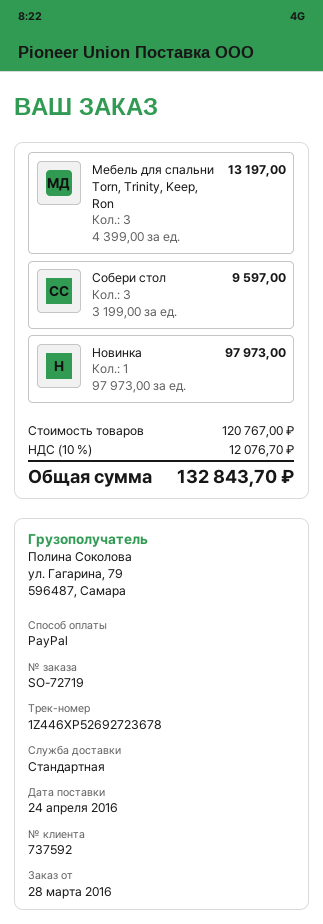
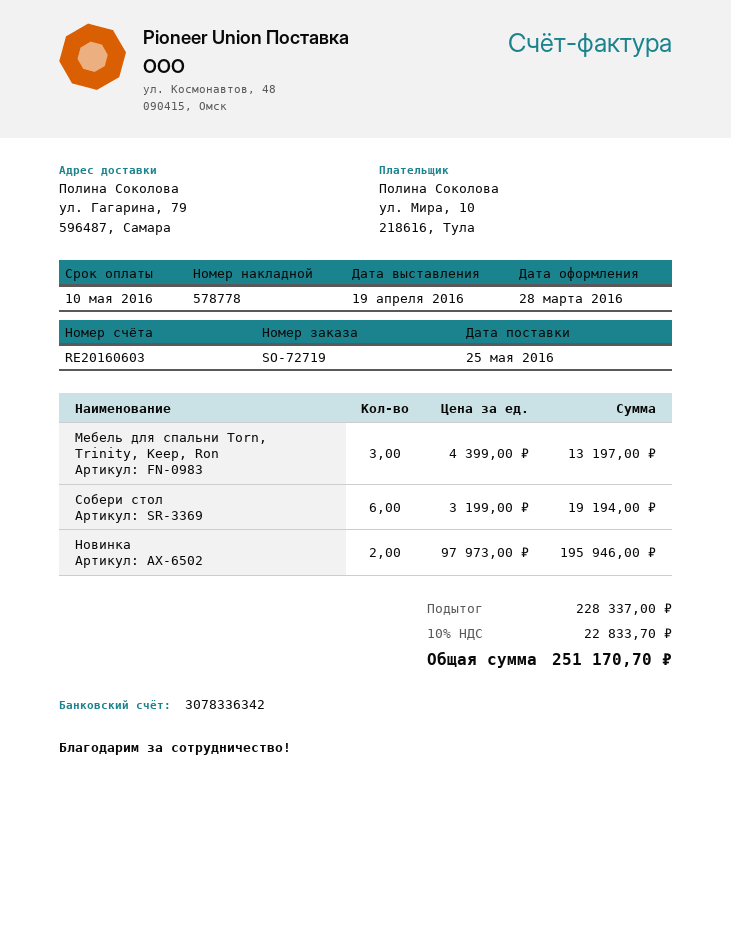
delivery date: 2016-04-24 -> 2016-05-25
Собери стол: 3 x 3199.00 = 9597.00 -> 6 x 3199.00 = 19194.00
Новинка: 1 x 97973.00 = 97973.00 -> 2 x 97973.00 = 195946.00
subtotal: 120767.00 -> 228337.00
tax: 10% = 12076.70 -> 10% = 22833.70
total: 132843.70 -> 251170.70

